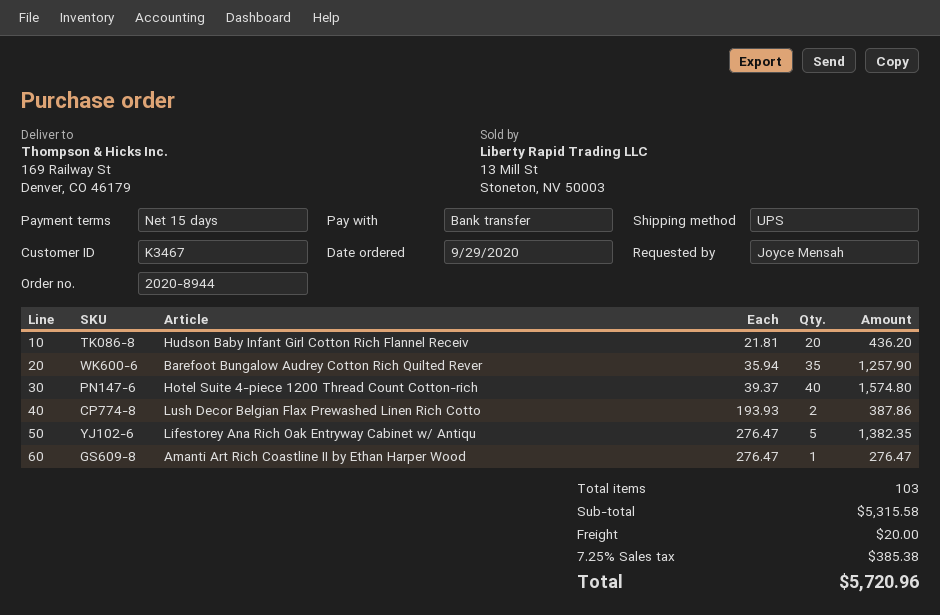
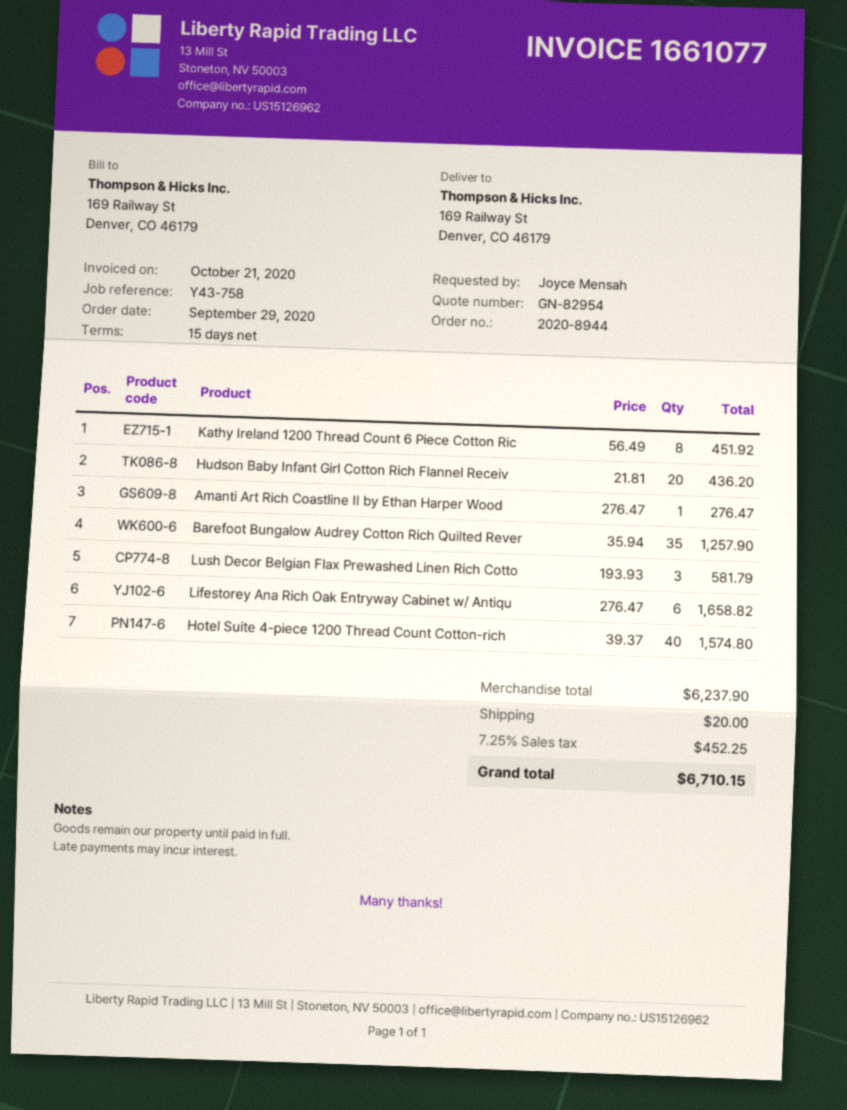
Lush Decor Belgian Flax Prewashed Linen Rich Cotto: 2 x 193.93 = 387.86 -> 3 x 193.93 = 581.79
Lifestorey Ana Rich Oak Entryway Cabinet w/ Antiqu: 5 x 276.47 = 1382.35 -> 6 x 276.47 = 1658.82
Kathy Ireland 1200 Thread Count 6 Piece Cotton Ric: none -> 8 x 56.49 = 451.92
subtotal: 5315.58 -> 6237.90
tax: 7.25% = 385.38 -> 7.25% = 452.25
total: 5720.96 -> 6710.15

